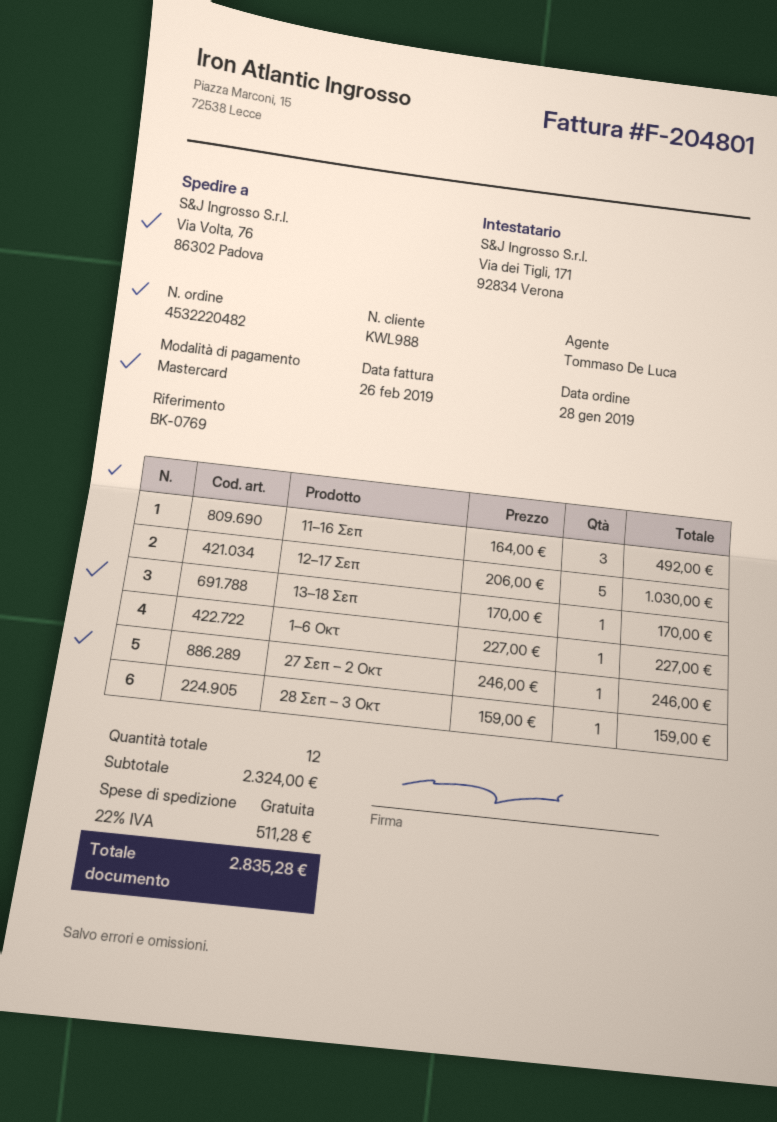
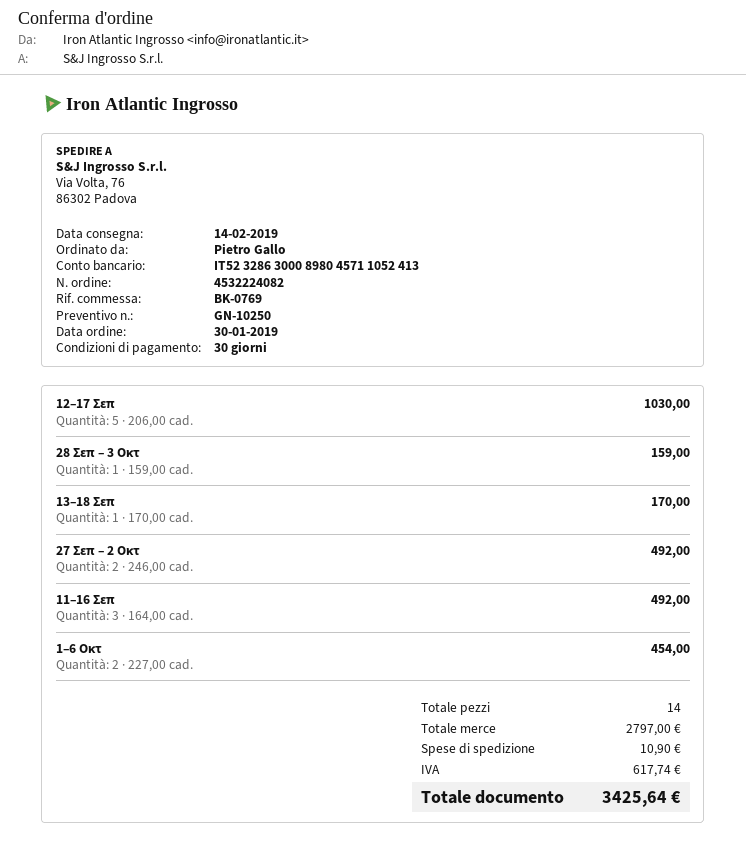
order number: 4532220482 -> 4532224082
order date: 2019-01-28 -> 2019-01-30
1–6 Οκτ: 1 x 227.00 = 227.00 -> 2 x 227.00 = 454.00
27 Σεπ – 2 Οκτ: 1 x 246.00 = 246.00 -> 2 x 246.00 = 492.00
total quantity: 12 -> 14
subtotal: 2324.00 -> 2797.00
shipping: 0.00 -> 10.90
tax: 511.28 -> 617.74
total: 2835.28 -> 3425.64

